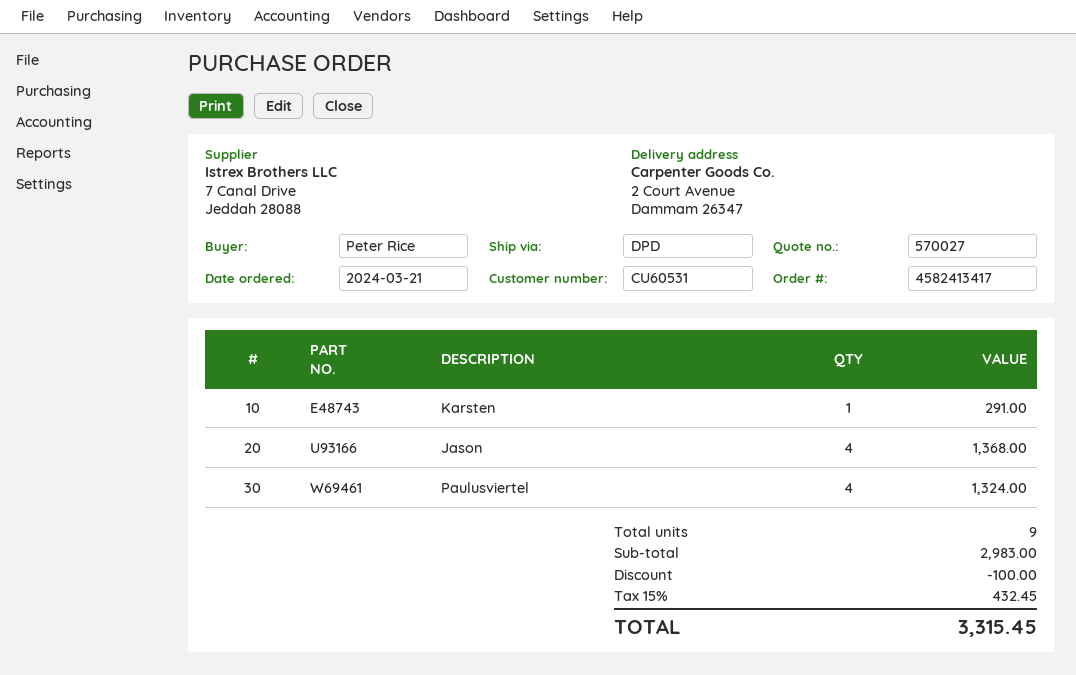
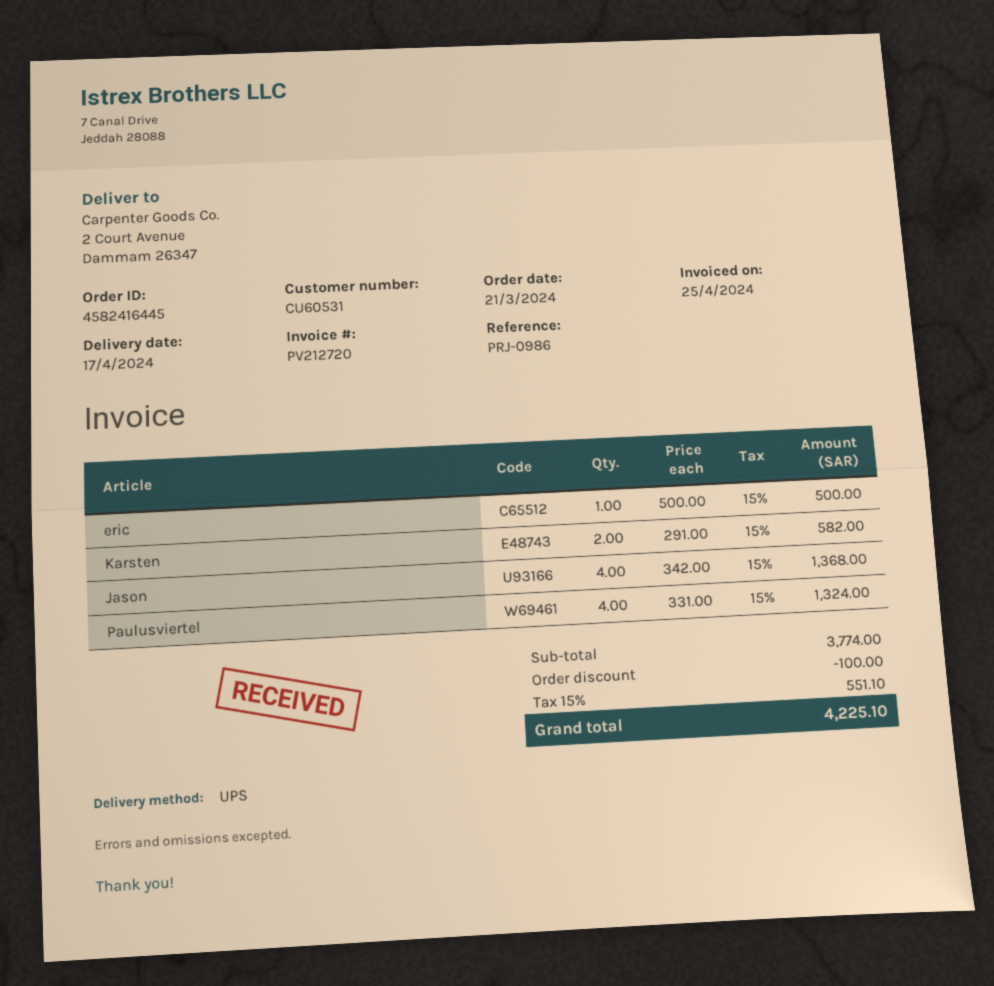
order number: 4582413417 -> 4582416445
shipping method: DPD -> UPS
Karsten: 1 for 291.00 -> 2 for 582.00
eric: none -> 1 for 500.00
subtotal: 2983.00 -> 3774.00
tax: 15% = 432.45 -> 15% = 551.10
total: 3315.45 -> 4225.10

